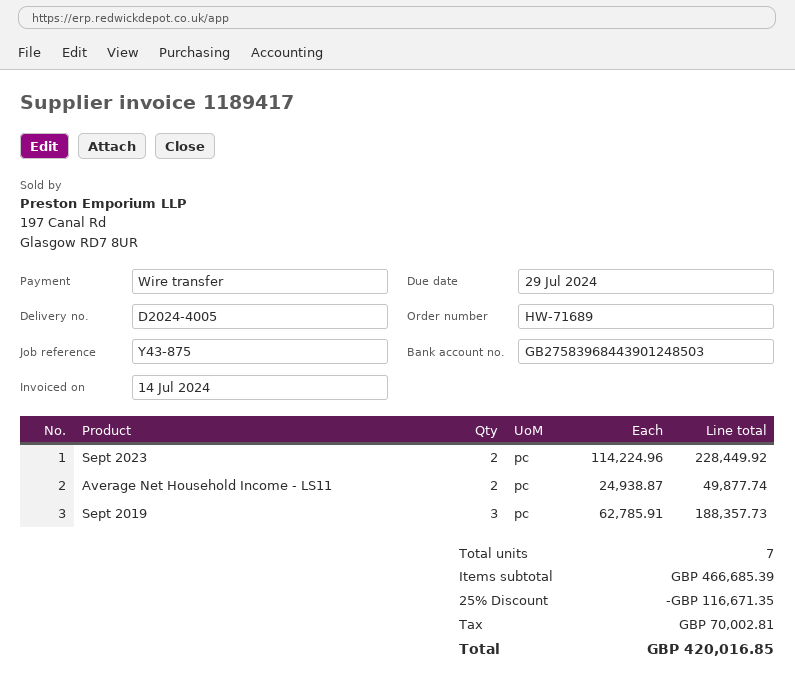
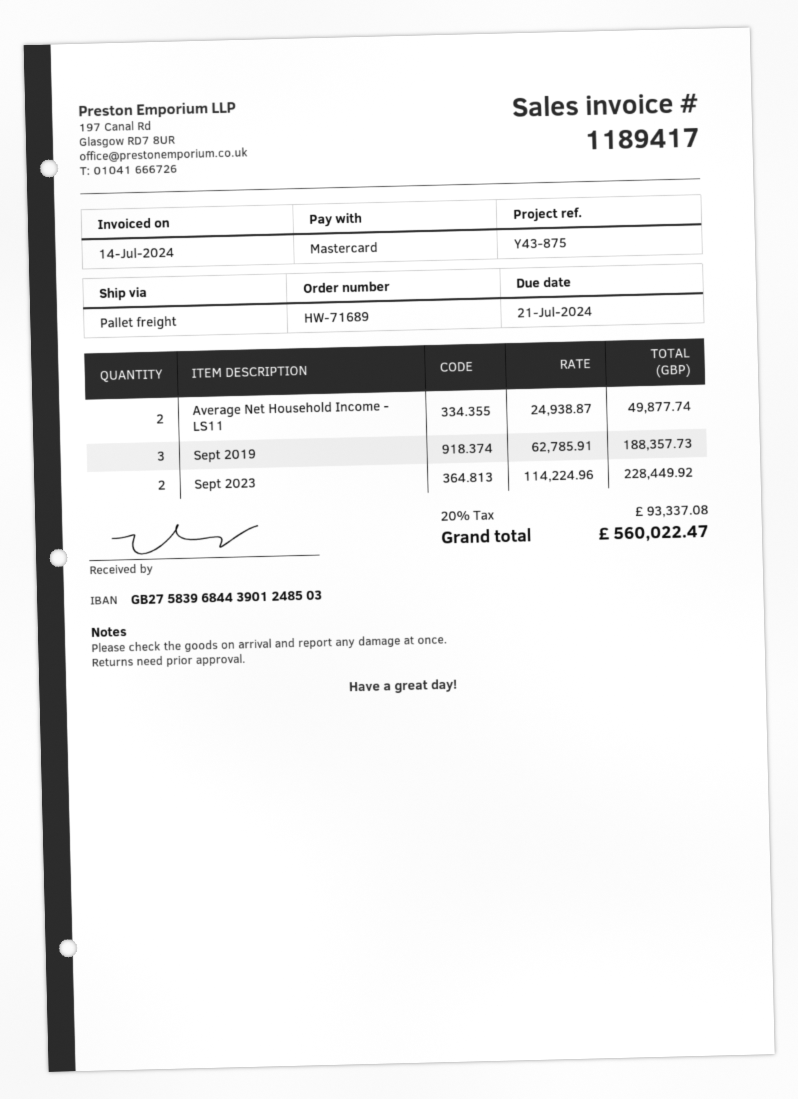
due date: 2024-07-29 -> 2024-07-21
payment method: bank transfer -> Mastercard
discount: 25% = 116671.35 -> none
tax: 70002.81 -> 93337.08
total: 420016.85 -> 560022.47

